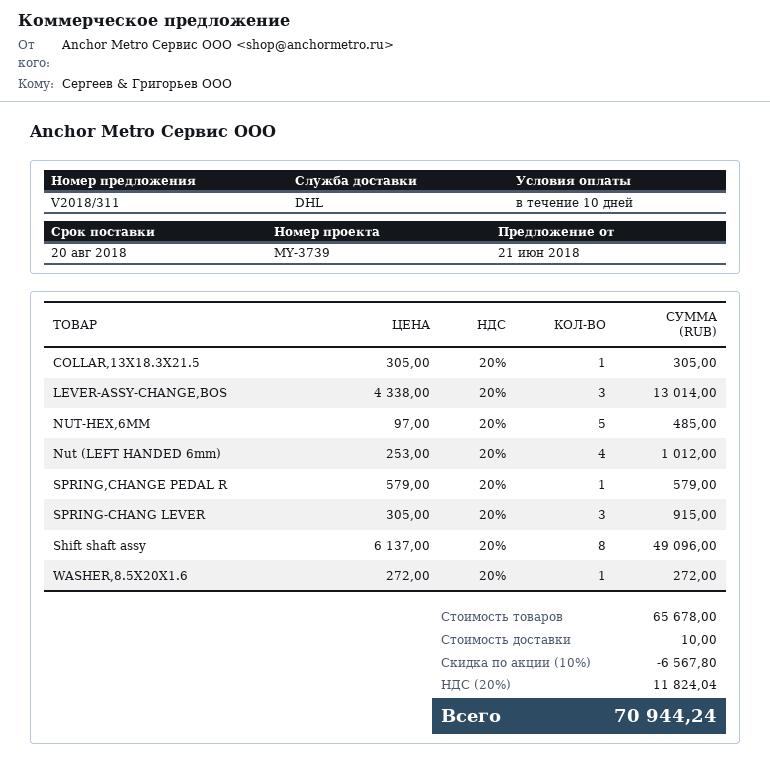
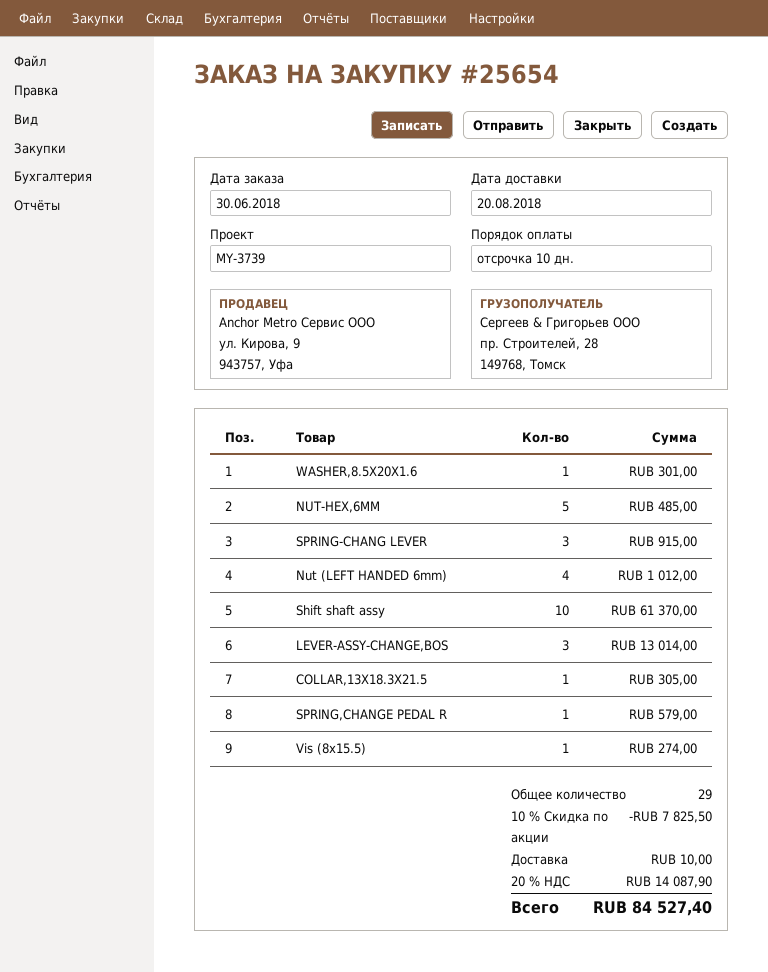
Shift shaft assy: 8 for 49096.00 -> 10 for 61370.00
WASHER,8.5X20X1.6: 1 for 272.00 -> 1 for 301.00
Vis (8x15.5): none -> 1 for 274.00
discount: 10% = 6567.80 -> 10% = 7825.50
tax: 20% = 11824.04 -> 20% = 14087.90
total: 70944.24 -> 84527.40

